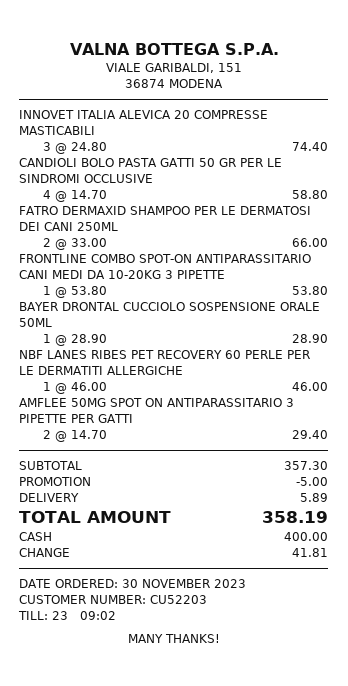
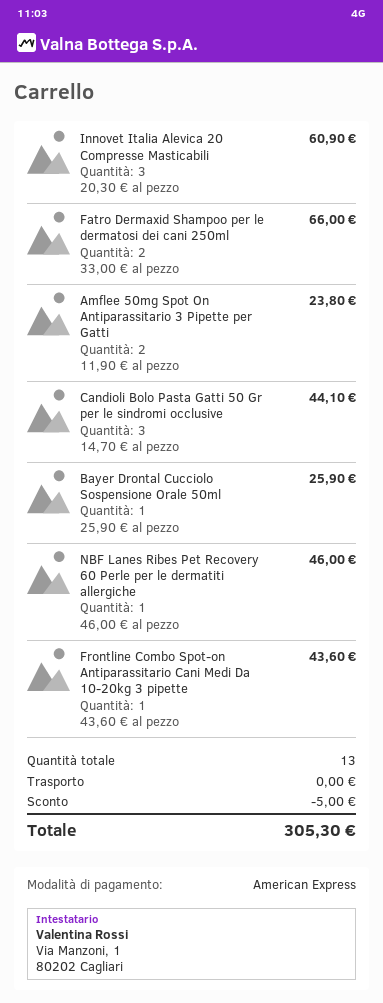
payment method: cash -> American Express
INNOVET ITALIA ALEVICA 20 COMPRESSE MASTICABILI: 3 x 24.80 = 74.40 -> 3 x 20.30 = 60.90
CANDIOLI BOLO PASTA GATTI 50 GR PER LE SINDROMI OCCLUSIVE: 4 x 14.70 = 58.80 -> 3 x 14.70 = 44.10
FRONTLINE COMBO SPOT-ON ANTIPARASSITARIO CANI MEDI DA 10-20KG 3 PIPETTE: 1 x 53.80 = 53.80 -> 1 x 43.60 = 43.60
BAYER DRONTAL CUCCIOLO SOSPENSIONE ORALE 50ML: 1 x 28.90 = 28.90 -> 1 x 25.90 = 25.90
AMFLEE 50MG SPOT ON ANTIPARASSITARIO 3 PIPETTE PER GATTI: 2 x 14.70 = 29.40 -> 2 x 11.90 = 23.80
shipping: 5.89 -> 0.00
total: 358.19 -> 305.30

